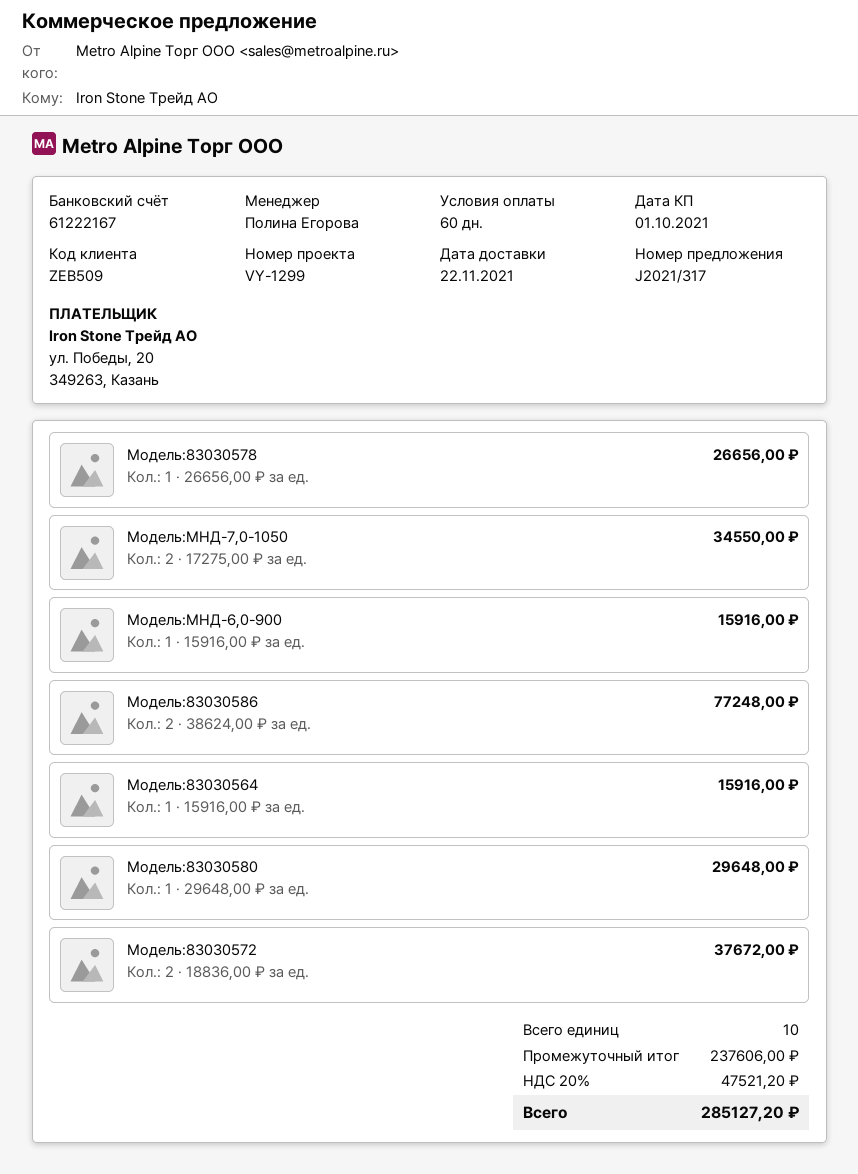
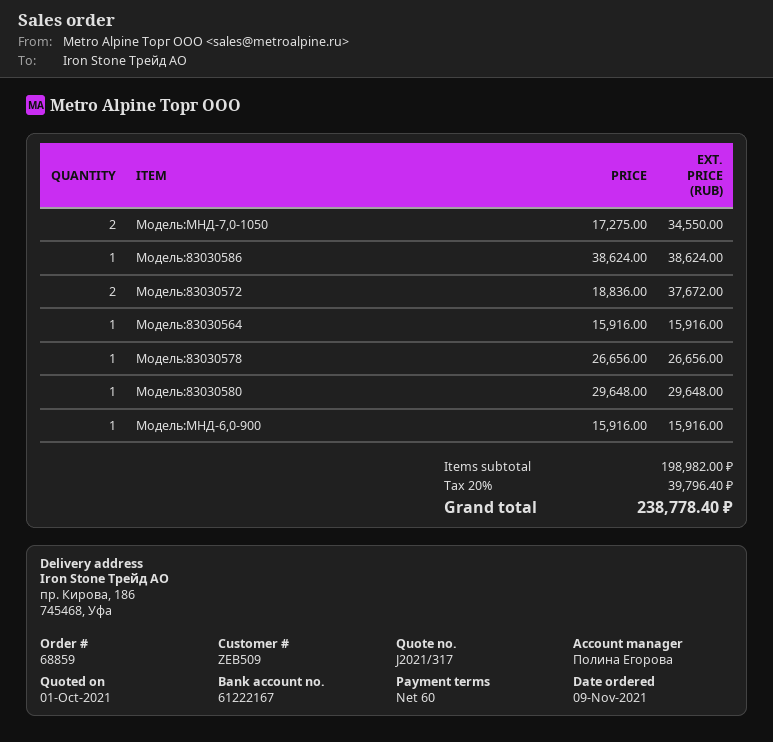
Модель:83030586: 2 x 38624.00 = 77248.00 -> 1 x 38624.00 = 38624.00
subtotal: 237606.00 -> 198982.00
tax: 20% = 47521.20 -> 20% = 39796.40
total: 285127.20 -> 238778.40

